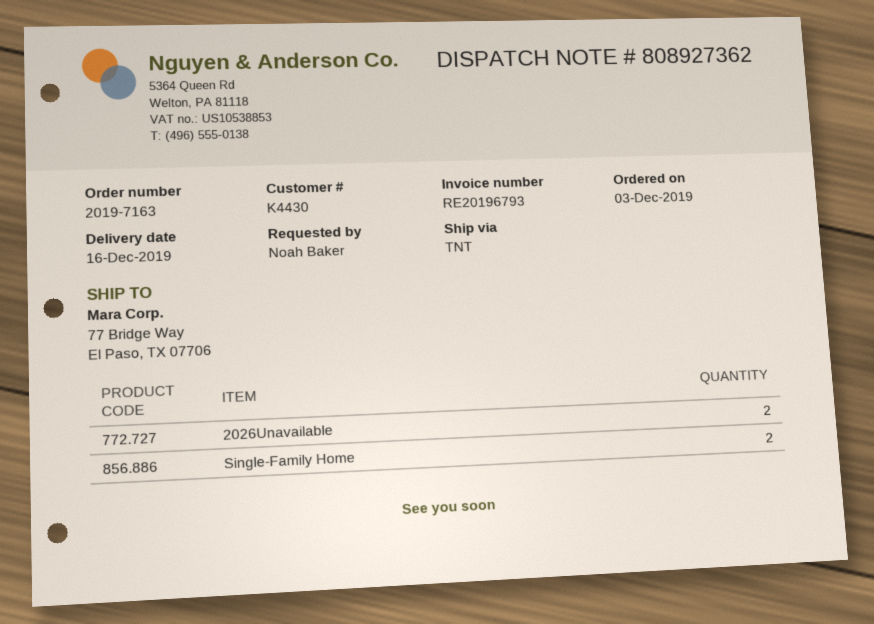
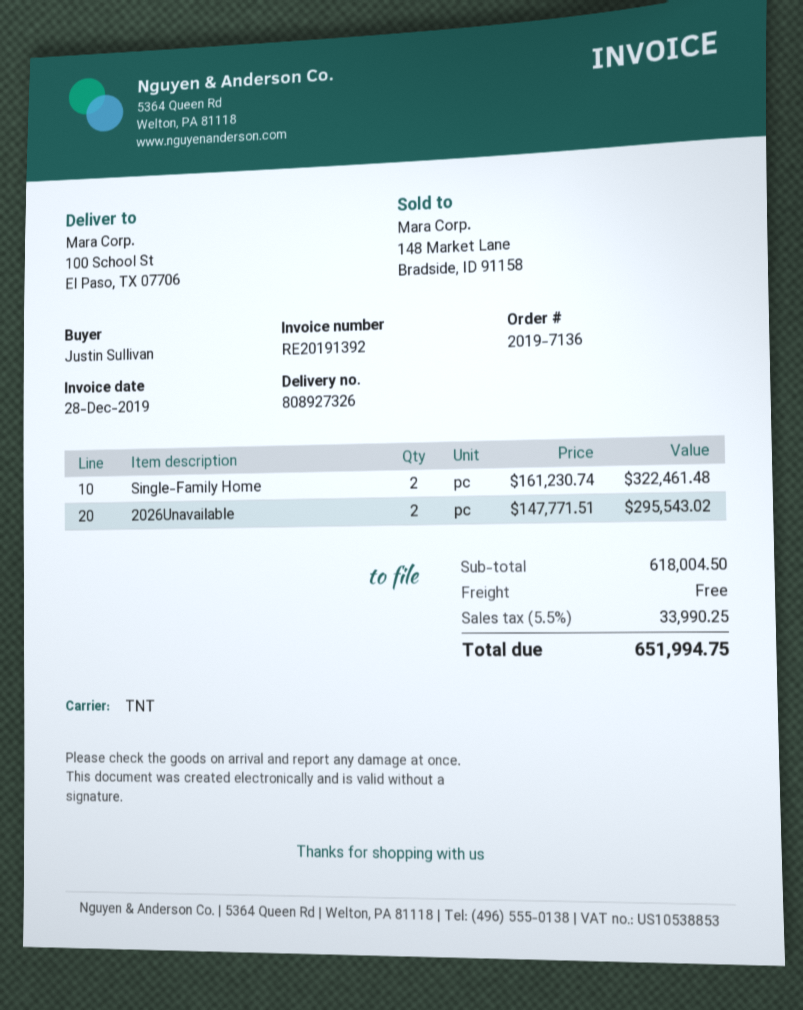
order number: 2019-7163 -> 2019-7136
delivery note number: 808927362 -> 808927326
invoice number: RE20196793 -> RE20191392
ordered by: Noah Baker -> Justin Sullivan
ship to: 77 Bridge Way, El Paso, TX 07706 -> 100 School St, El Paso, TX 07706

